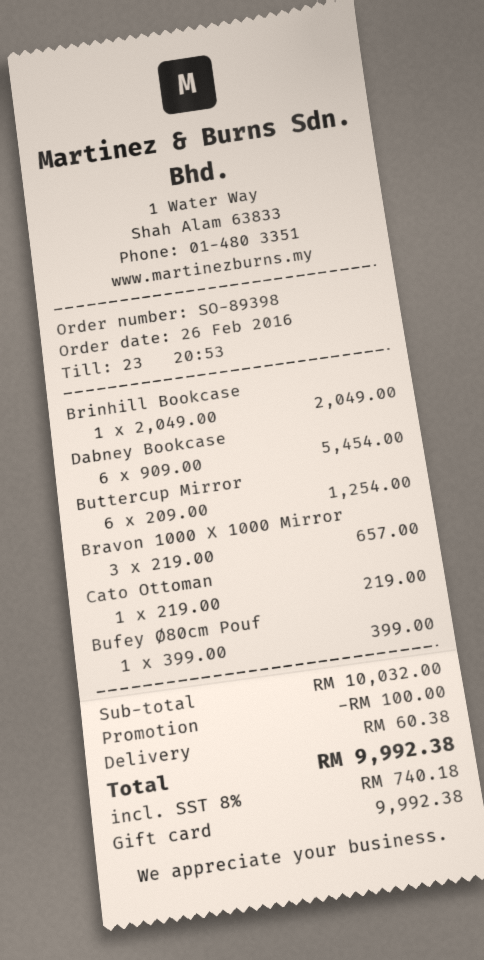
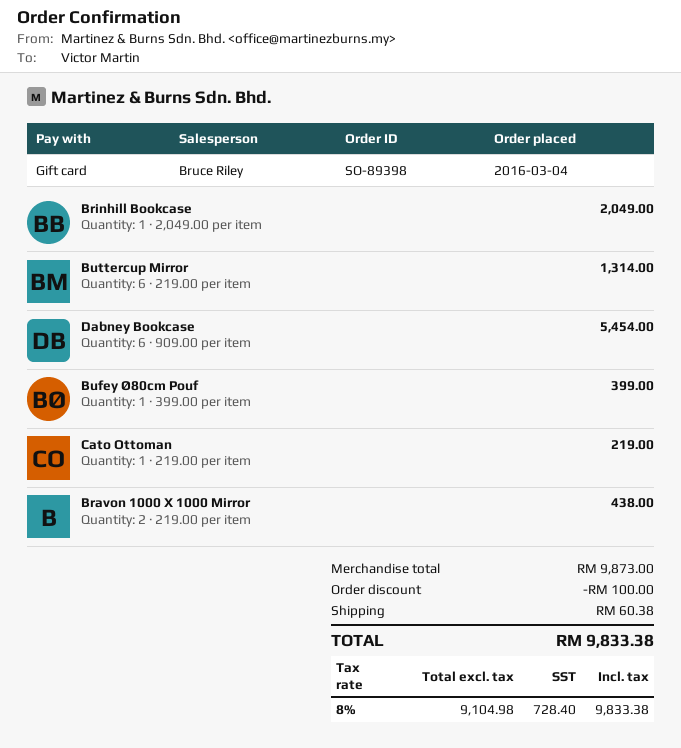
order date: 2016-02-26 -> 2016-03-04
Buttercup Mirror: 6 x 209.00 = 1254.00 -> 6 x 219.00 = 1314.00
Bravon 1000 X 1000 Mirror: 3 x 219.00 = 657.00 -> 2 x 219.00 = 438.00
subtotal: 10032.00 -> 9873.00
tax: 8% = 740.18 -> 8% = 728.40
total: 9992.38 -> 9833.38

